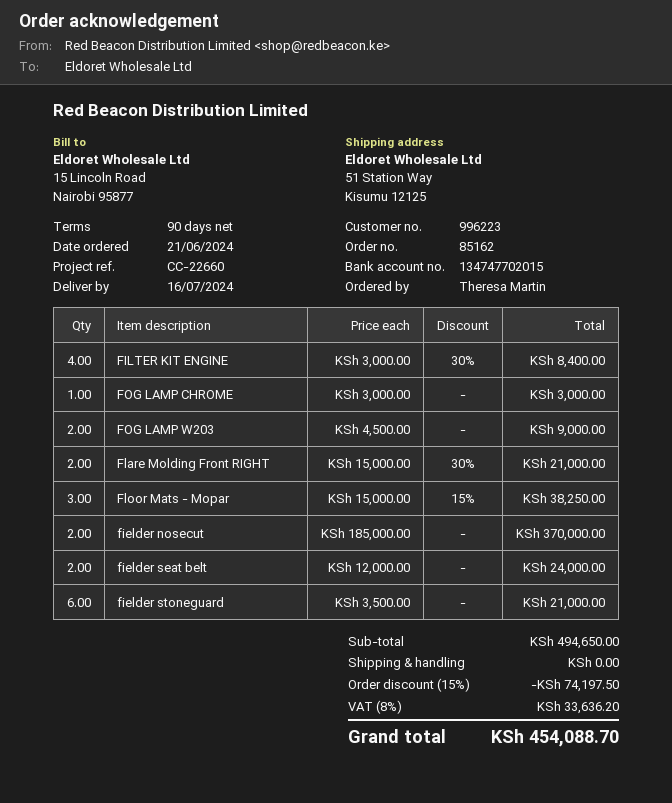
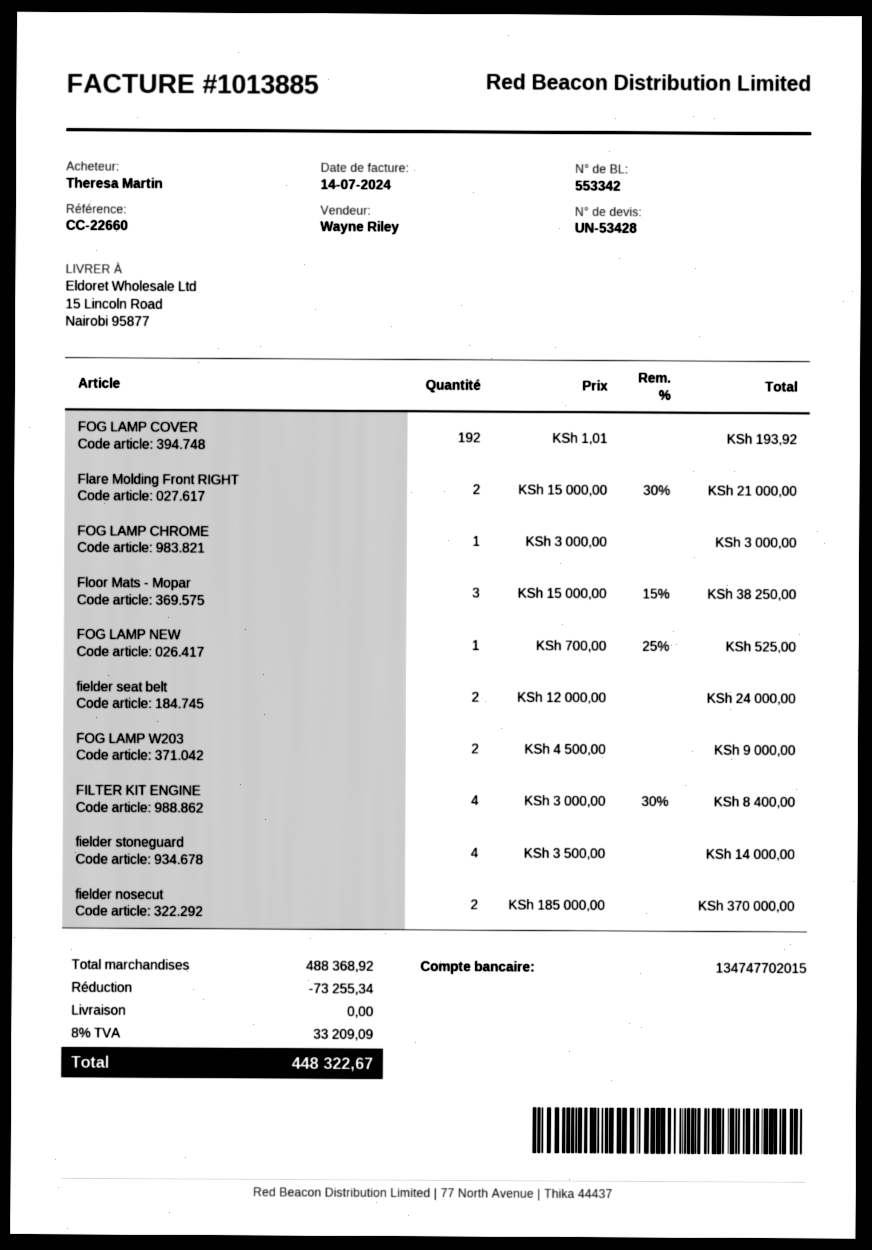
ship to: 51 Station Way, Kisumu 12125 -> 15 Lincoln Road, Nairobi 95877
fielder stoneguard: 6 x 3500.00 = 21000.00 -> 4 x 3500.00 = 14000.00
FOG LAMP COVER: none -> 192 x 1.01 = 193.92
FOG LAMP NEW: none -> 1 x 700.00 - 25% = 525.00
subtotal: 494650.00 -> 488368.92
discount: 74197.50 -> 73255.34
tax: 8% = 33636.20 -> 8% = 33209.09
total: 454088.70 -> 448322.67

